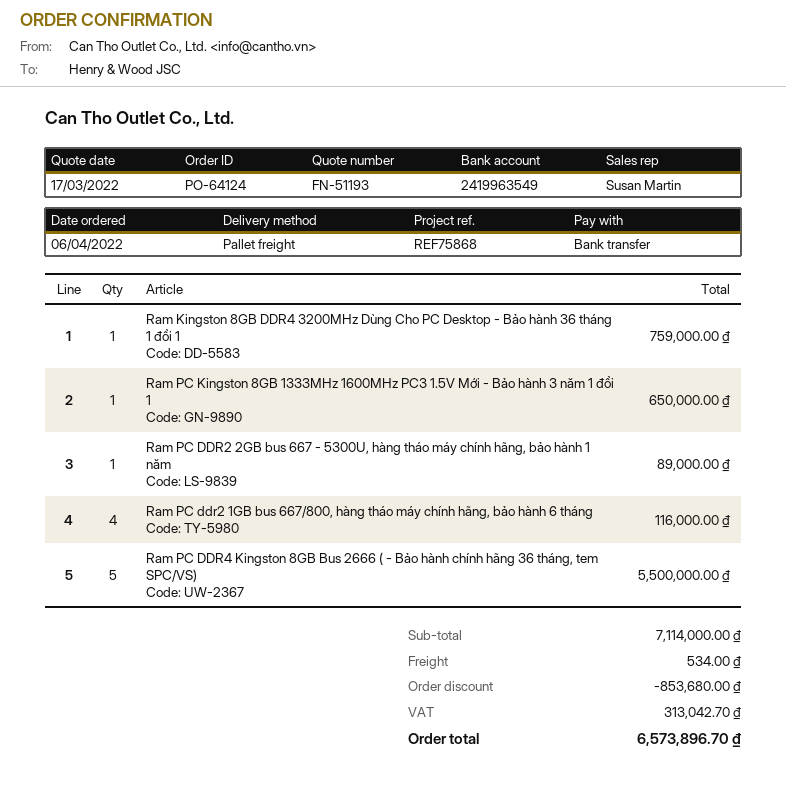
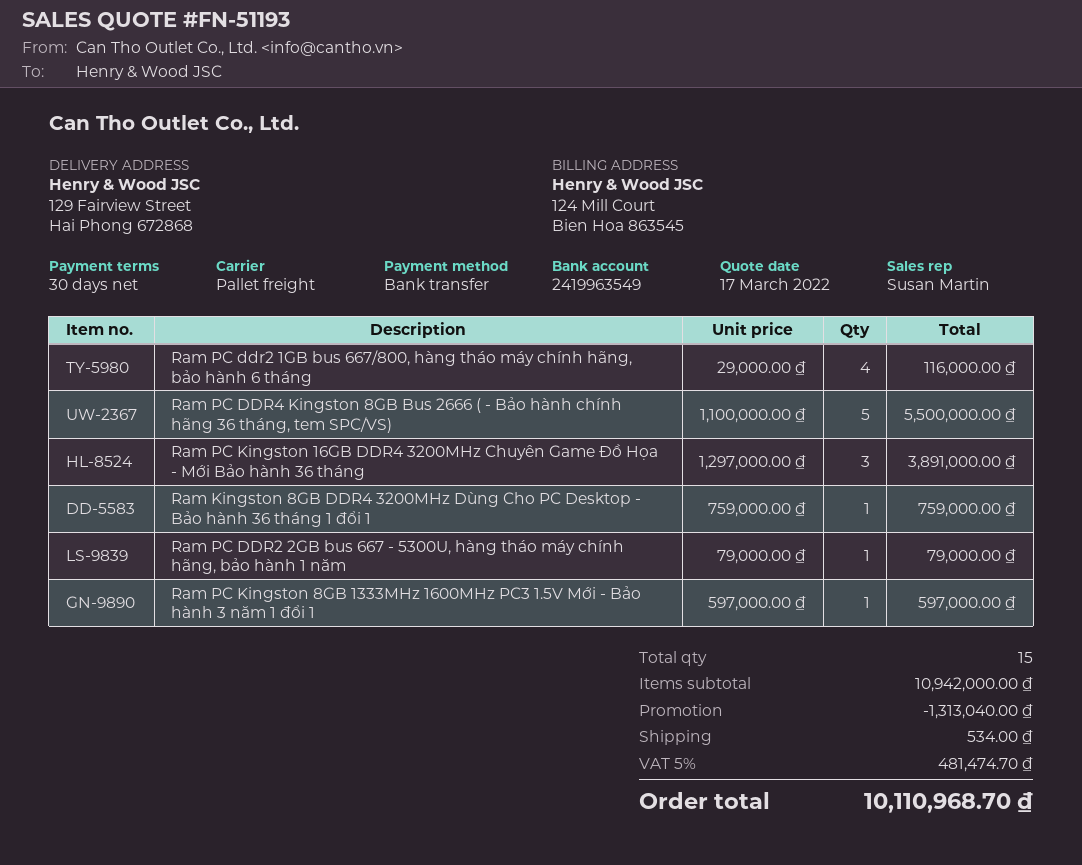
Ram PC Kingston 8GB 1333MHz 1600MHz PC3 1.5V Mới - Bảo hành 3 năm 1 đổi 1: 1 for 650000.00 -> 1 for 597000.00
Ram PC DDR2 2GB bus 667 - 5300U, hàng tháo máy chính hãng, bảo hành 1 năm: 1 for 89000.00 -> 1 for 79000.00
Ram PC Kingston 16GB DDR4 3200MHz Chuyên Game Đồ Họa - Mới Bảo hành 36 tháng: none -> 3 for 3891000.00
subtotal: 7114000.00 -> 10942000.00
discount: 853680.00 -> 1313040.00
tax: 313042.70 -> 481474.70
total: 6573896.70 -> 10110968.70

